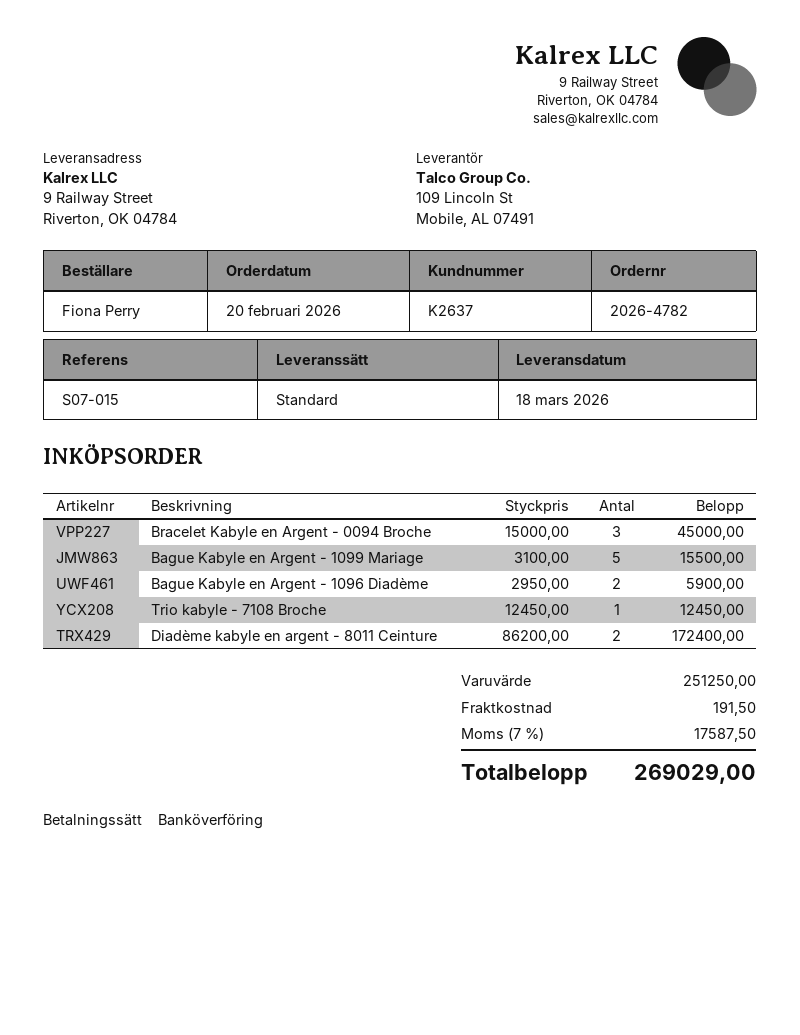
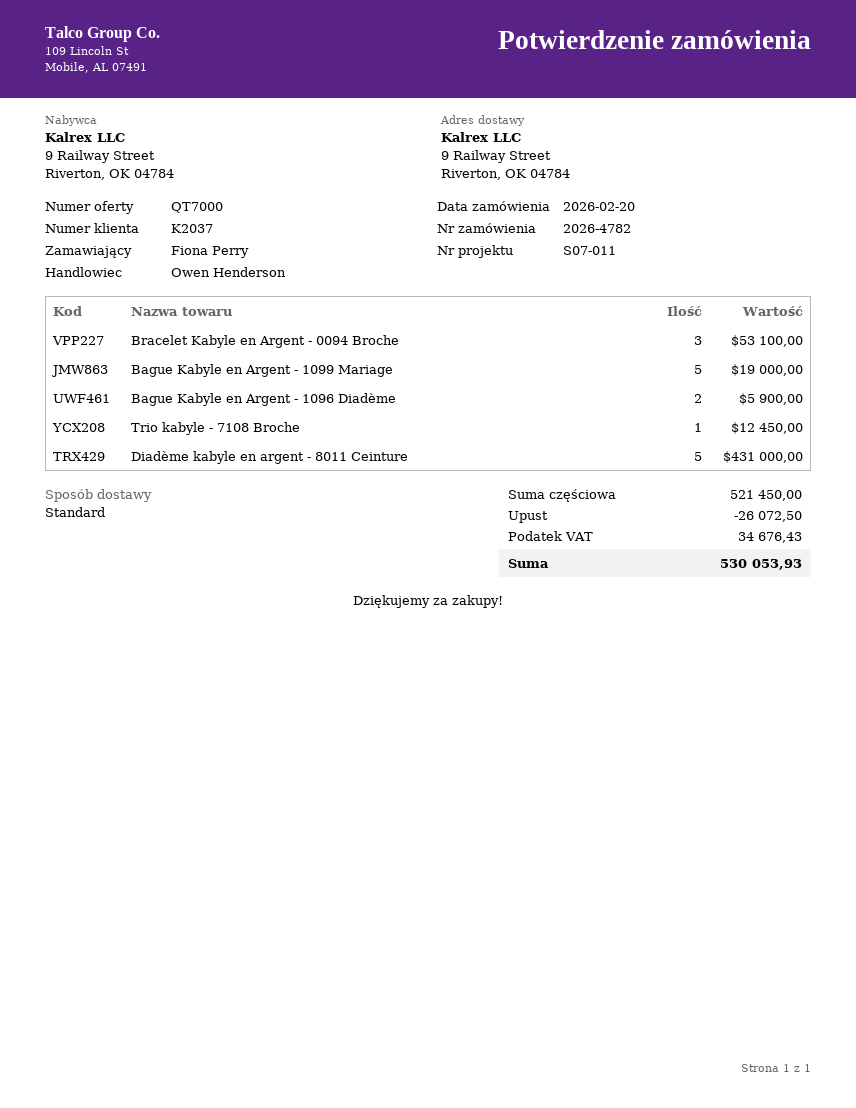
customer number: K2637 -> K2037
reference: S07-015 -> S07-011
Bracelet Kabyle en Argent - 0094 Broche: 3 for 45000.00 -> 3 for 53100.00
Bague Kabyle en Argent - 1099 Mariage: 5 for 15500.00 -> 5 for 19000.00
Diadème kabyle en argent - 8011 Ceinture: 2 for 172400.00 -> 5 for 431000.00
subtotal: 251250.00 -> 521450.00
discount: none -> 26072.50
shipping: 191.50 -> none
tax: 17587.50 -> 34676.43
total: 269029.00 -> 530053.93

